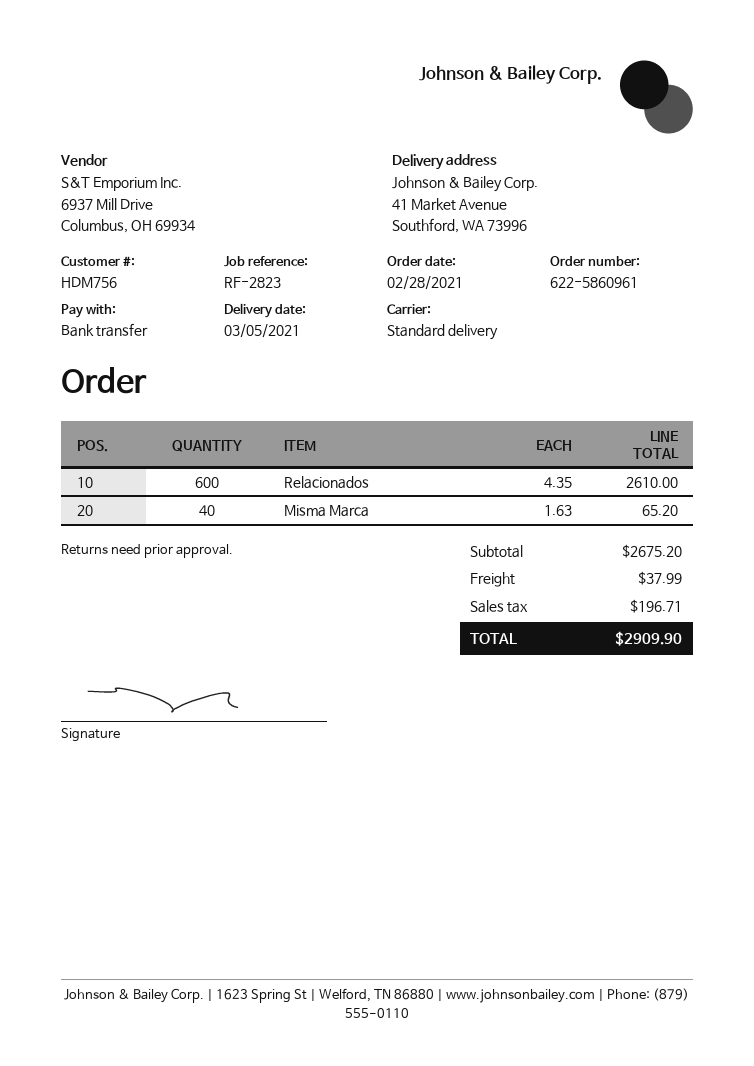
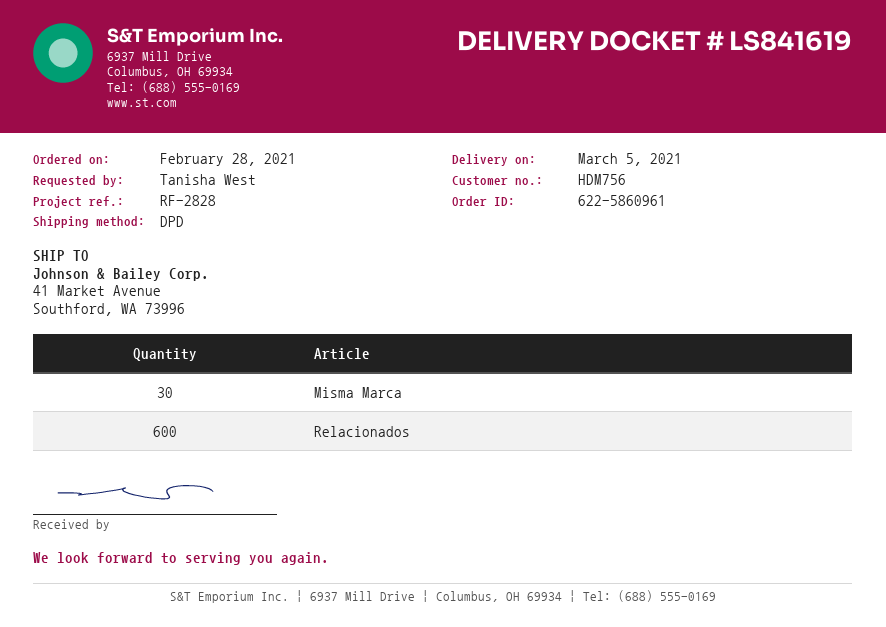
reference: RF-2823 -> RF-2828
shipping method: standard -> DPD
Misma Marca: 40 -> 30

